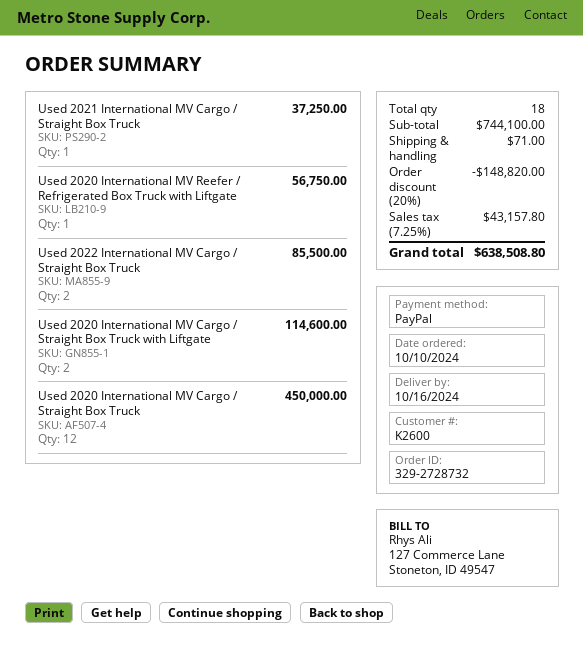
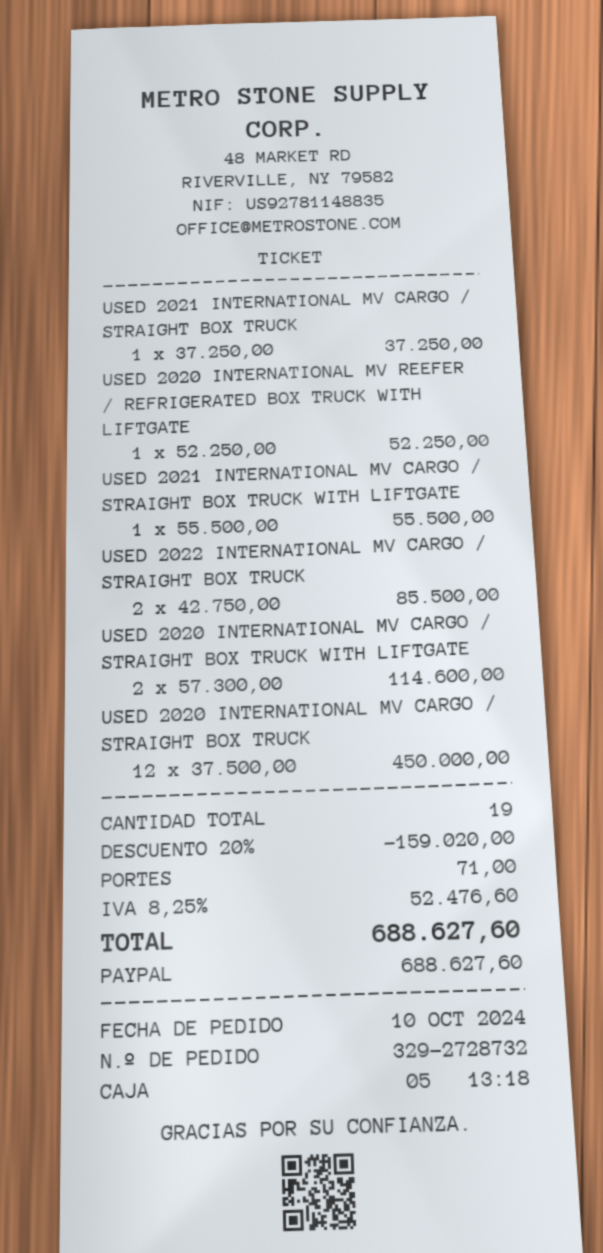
Used 2020 International MV Reefer / Refrigerated Box Truck with Liftgate: 1 for 56750.00 -> 1 for 52250.00
USED 2021 INTERNATIONAL MV CARGO / STRAIGHT BOX TRUCK WITH LIFTGATE: none -> 1 for 55500.00
total quantity: 18 -> 19
discount: 20% = 148820.00 -> 20% = 159020.00
tax: 7.25% = 43157.80 -> 8.25% = 52476.60
total: 638508.80 -> 688627.60

